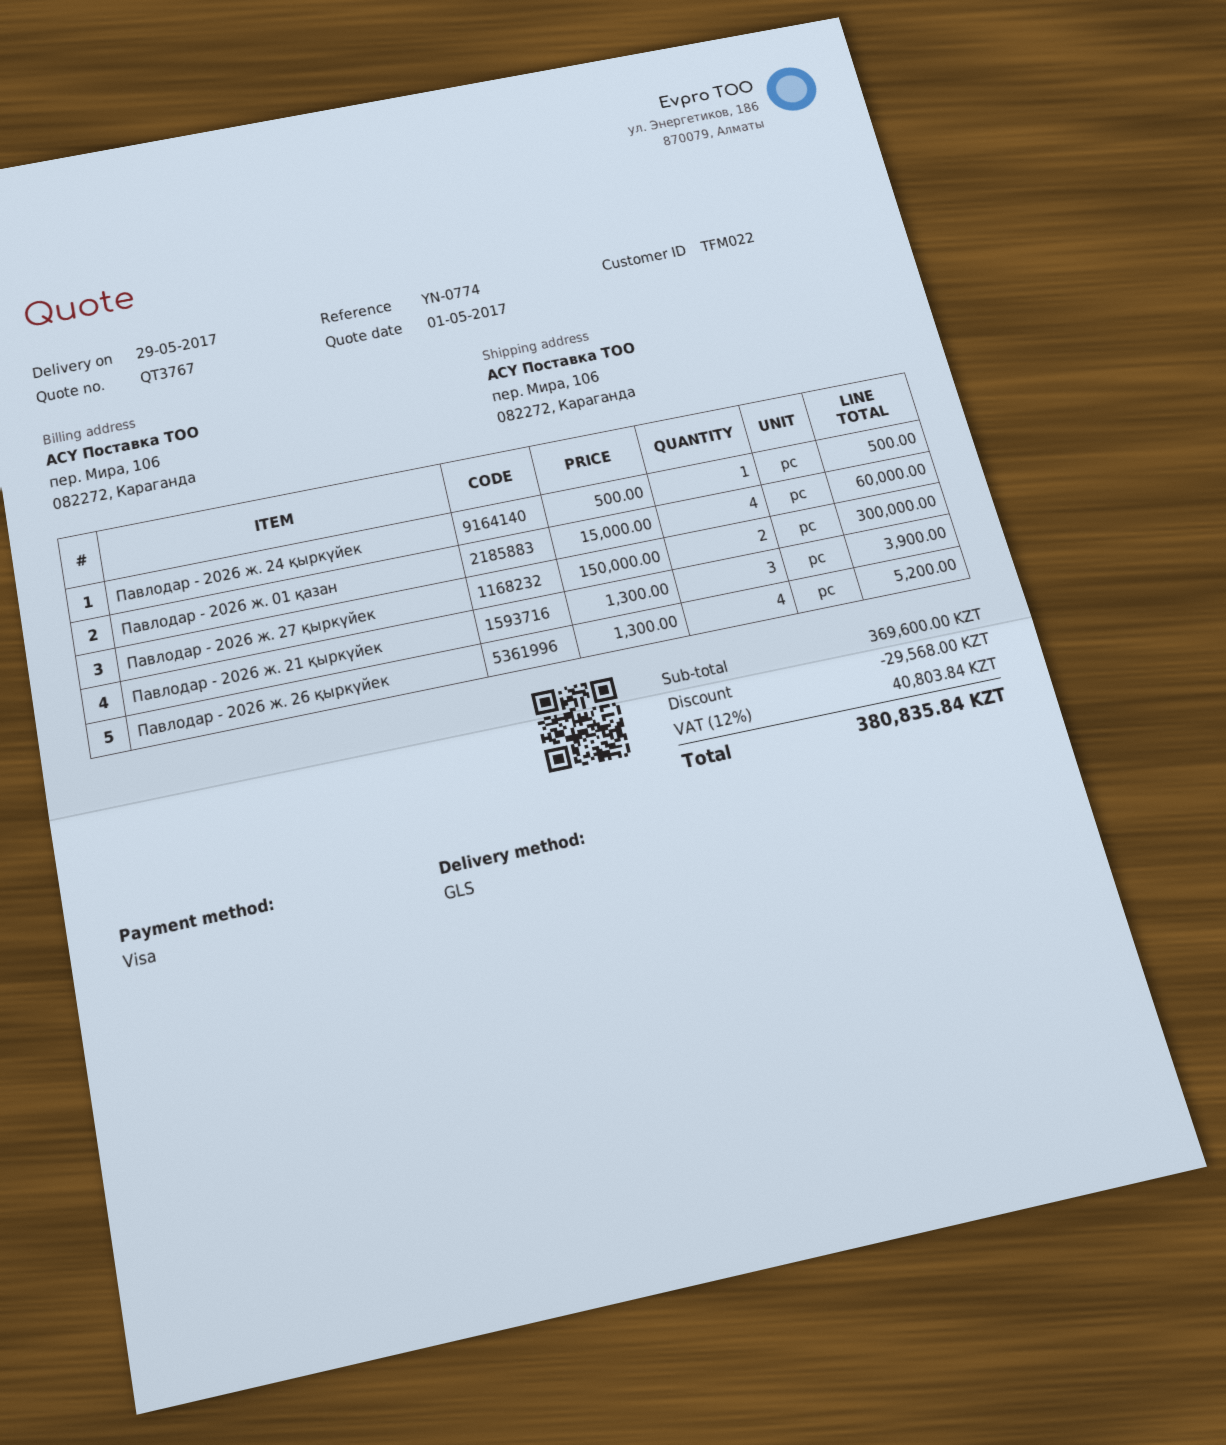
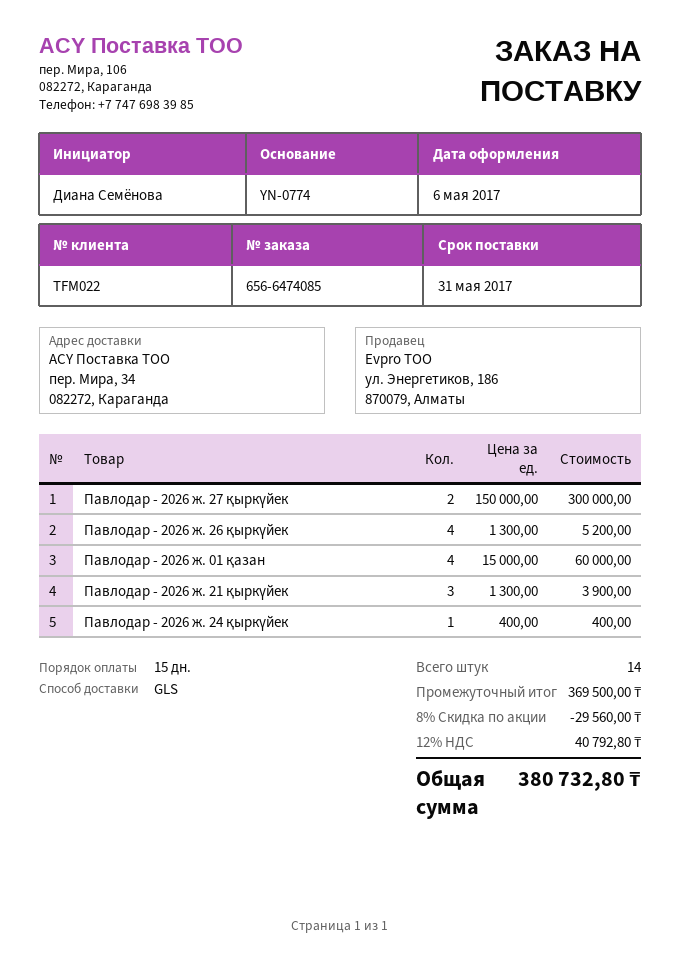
delivery date: 2017-05-29 -> 2017-05-31
ship to: пер. Мира, 106, 082272, Караганда -> пер. Мира, 34, 082272, Караганда
Павлодар - 2026 ж. 24 қыркүйек: 1 x 500.00 = 500.00 -> 1 x 400.00 = 400.00
subtotal: 369600.00 -> 369500.00
discount: 29568.00 -> 29560.00
tax: 12% = 40803.84 -> 12% = 40792.80
total: 380835.84 -> 380732.80

